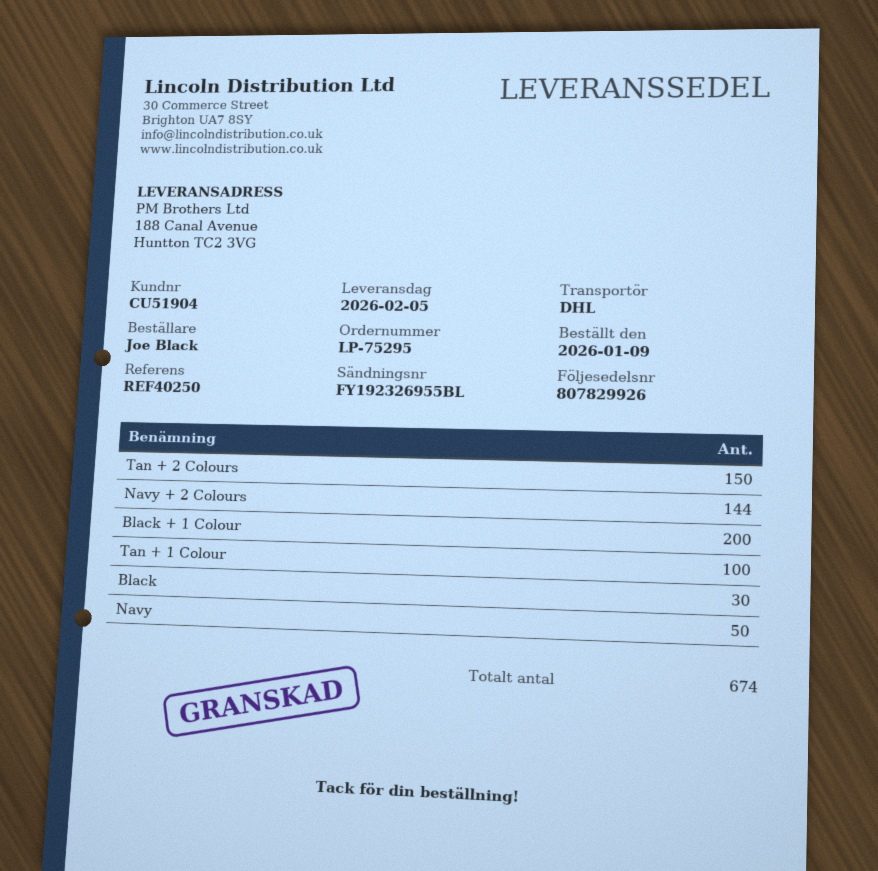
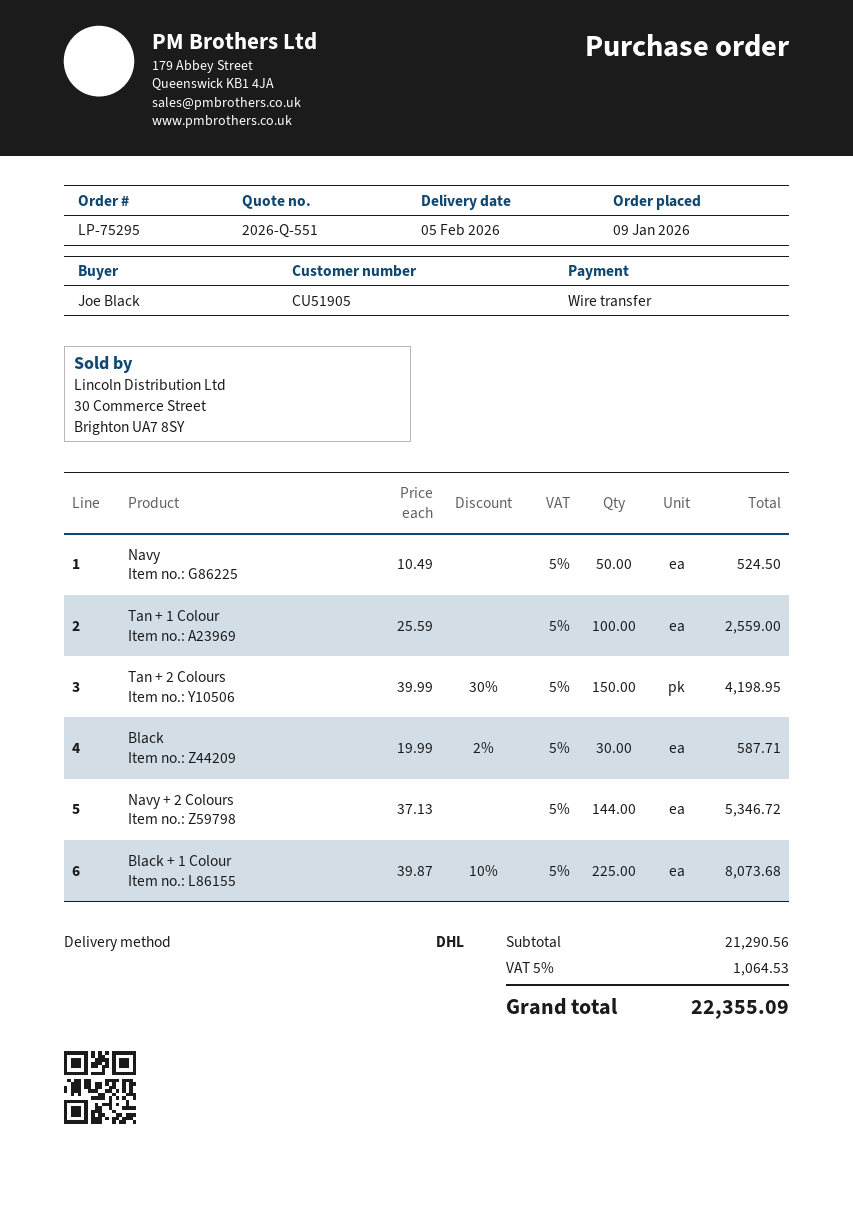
customer number: CU51904 -> CU51905
Black + 1 Colour: 200 -> 225

